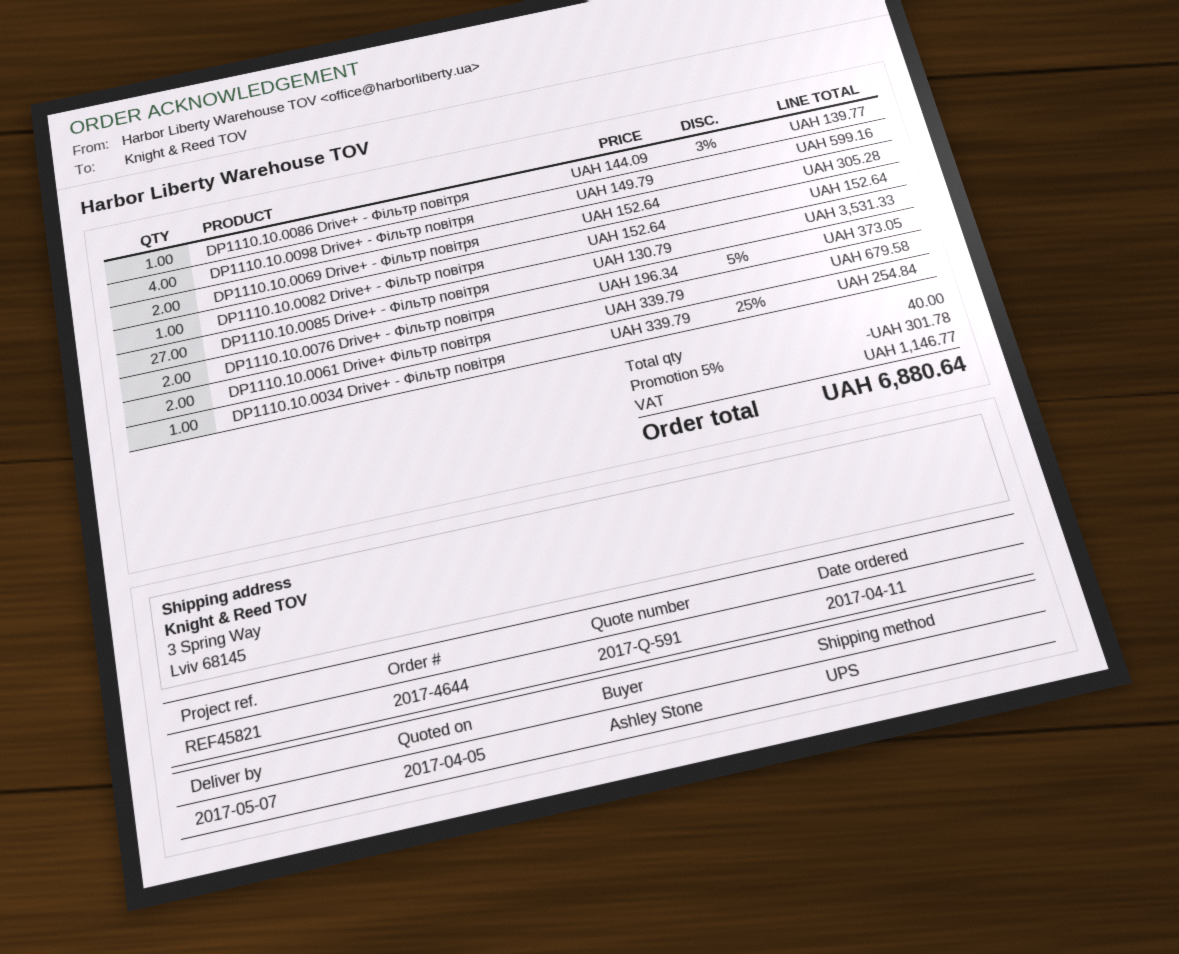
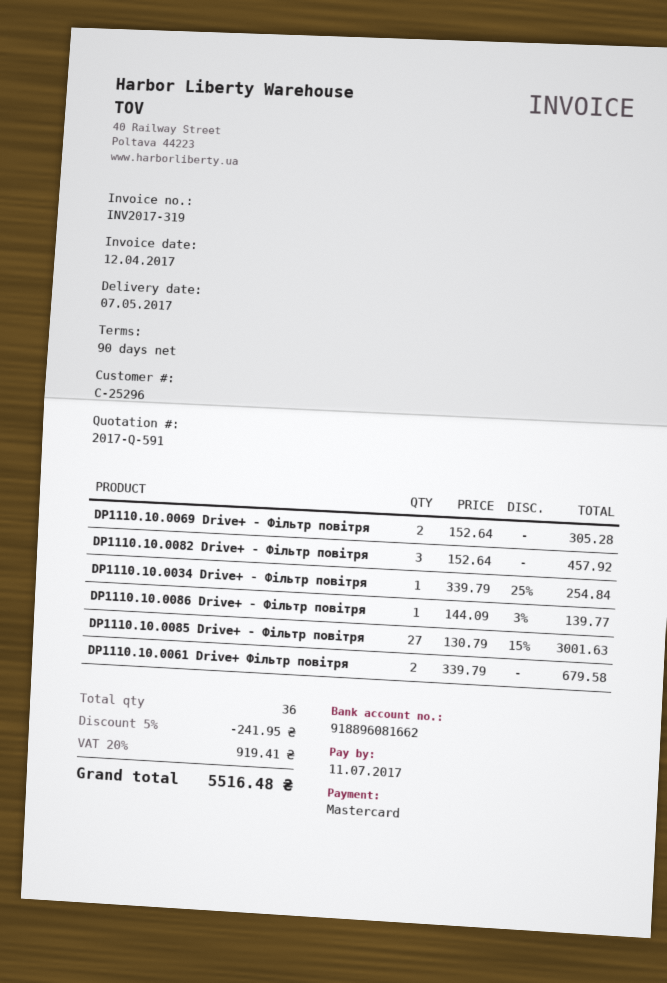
DP1110.10.0098 Drive+ - Фільтр повітря: 4 x 149.79 = 599.16 -> none
DP1110.10.0082 Drive+ - Фільтр повітря: 1 x 152.64 = 152.64 -> 3 x 152.64 = 457.92
DP1110.10.0085 Drive+ - Фільтр повітря: 27 x 130.79 = 3531.33 -> 27 x 130.79 - 15% = 3001.63
DP1110.10.0076 Drive+ - Фільтр повітря: 2 x 196.34 - 5% = 373.05 -> none
total quantity: 40 -> 36
discount: 5% = 301.78 -> 5% = 241.95
tax: 1146.77 -> 919.41
total: 6880.64 -> 5516.48

